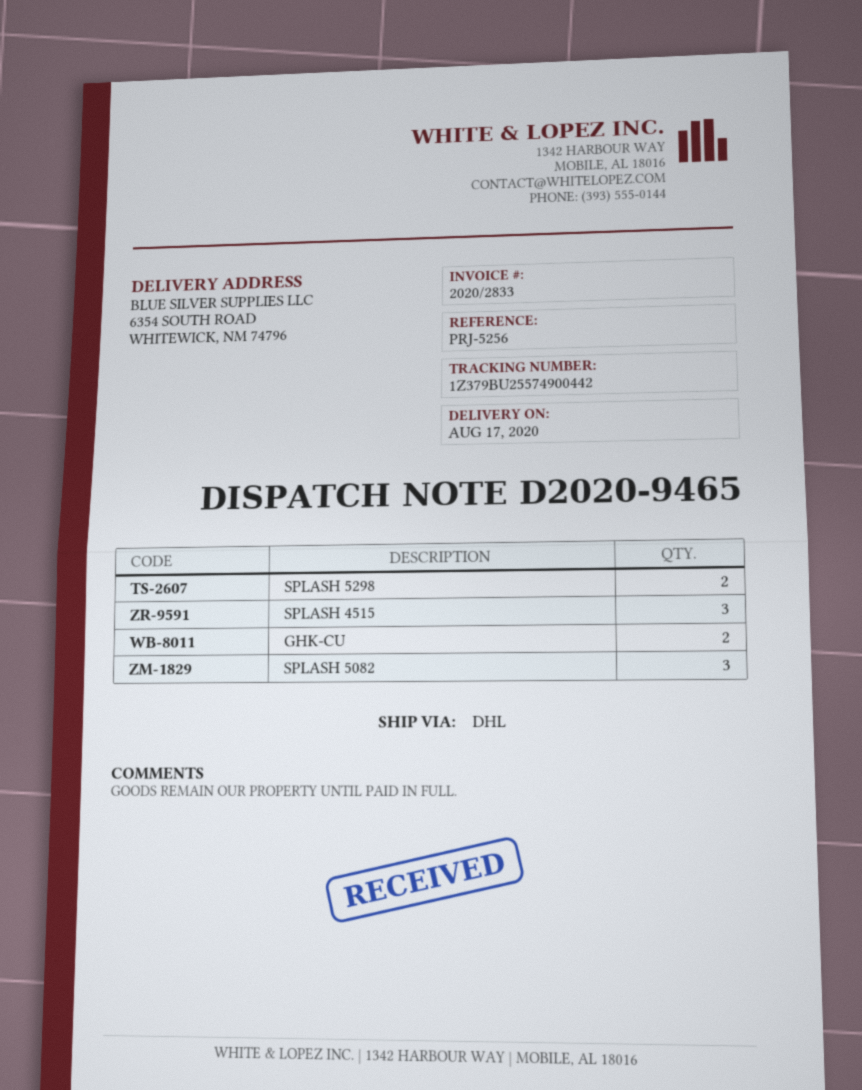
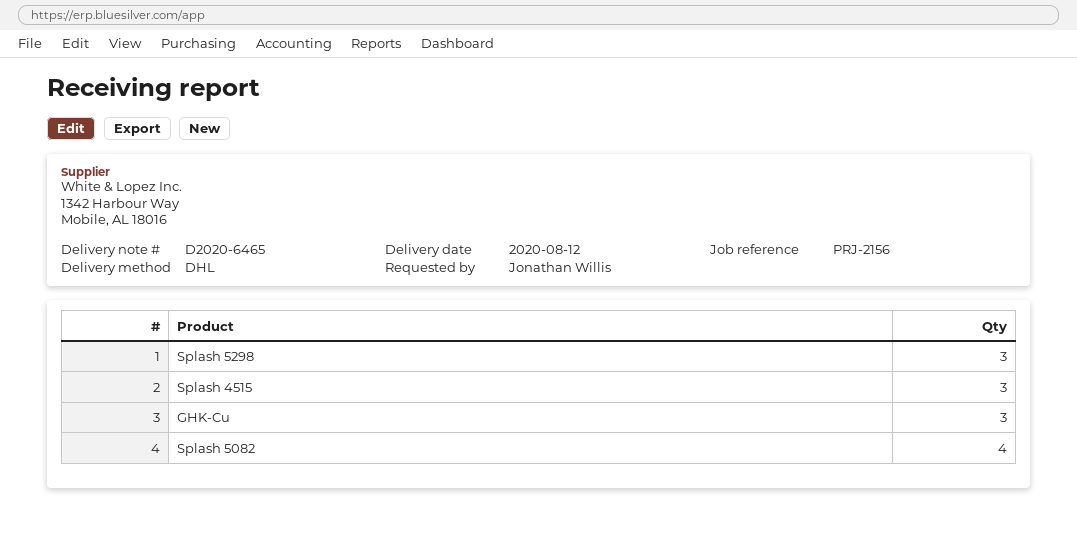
delivery note number: D2020-9465 -> D2020-6465
delivery date: 2020-08-17 -> 2020-08-12
reference: PRJ-5256 -> PRJ-2156
SPLASH 5298: 2 -> 3
GHK-CU: 2 -> 3
SPLASH 5082: 3 -> 4

